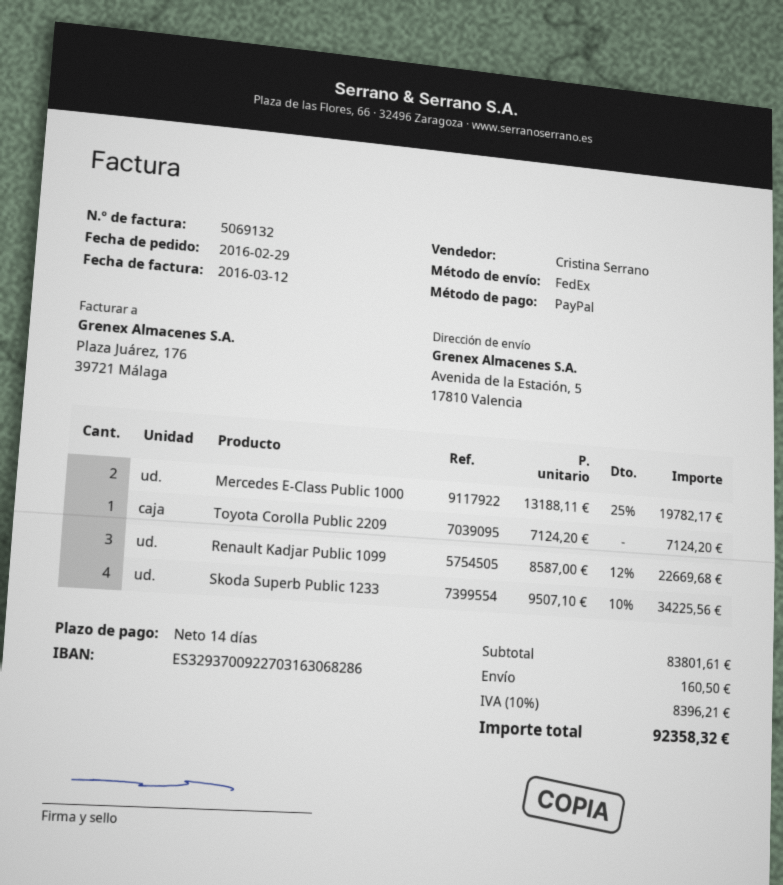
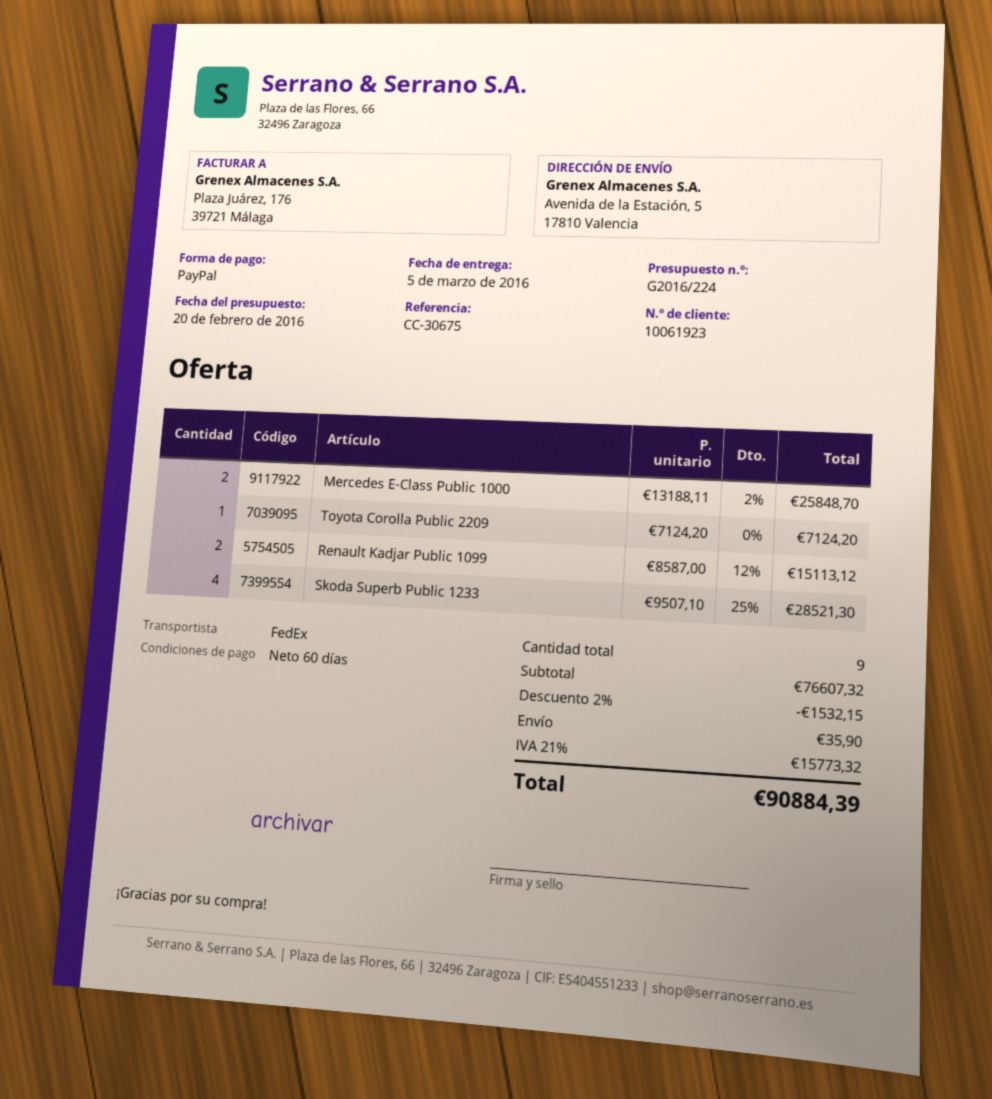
payment terms: 14 days -> 60 days
Mercedes E-Class Public 1000: 2 x 13188.11 - 25% = 19782.17 -> 2 x 13188.11 - 2% = 25848.70
Renault Kadjar Public 1099: 3 x 8587.00 - 12% = 22669.68 -> 2 x 8587.00 - 12% = 15113.12
Skoda Superb Public 1233: 4 x 9507.10 - 10% = 34225.56 -> 4 x 9507.10 - 25% = 28521.30
subtotal: 83801.61 -> 76607.32
discount: none -> 2% = 1532.15
shipping: 160.50 -> 35.90
tax: 10% = 8396.21 -> 21% = 15773.32
total: 92358.32 -> 90884.39

